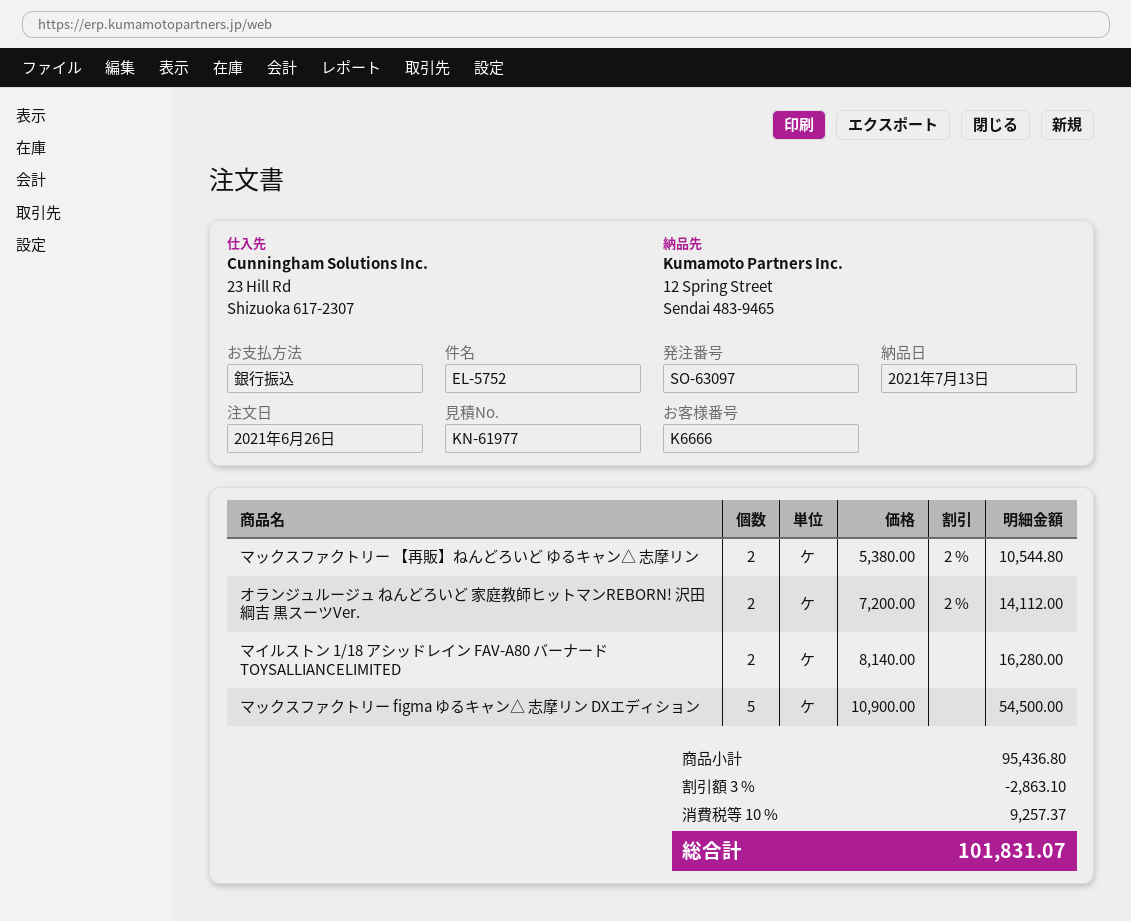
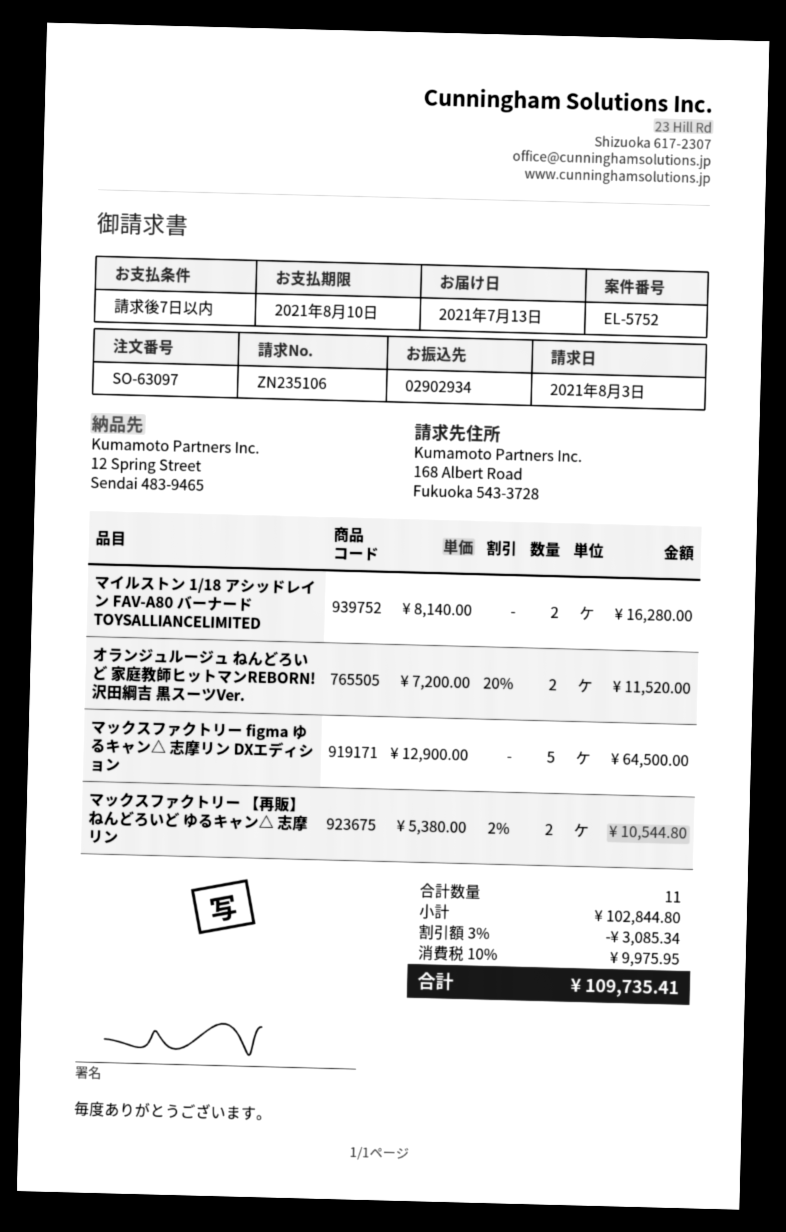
オランジュルージュ ねんどろいど 家庭教師ヒットマンREBORN! 沢田綱吉 黒スーツVer.: 2 x 7200.00 - 2% = 14112.00 -> 2 x 7200.00 - 20% = 11520.00
マックスファクトリー figma ゆるキャン△ 志摩リン DXエディション: 5 x 10900.00 = 54500.00 -> 5 x 12900.00 = 64500.00
subtotal: 95436.80 -> 102844.80
discount: 3% = 2863.10 -> 3% = 3085.34
tax: 10% = 9257.37 -> 10% = 9975.95
total: 101831.07 -> 109735.41

